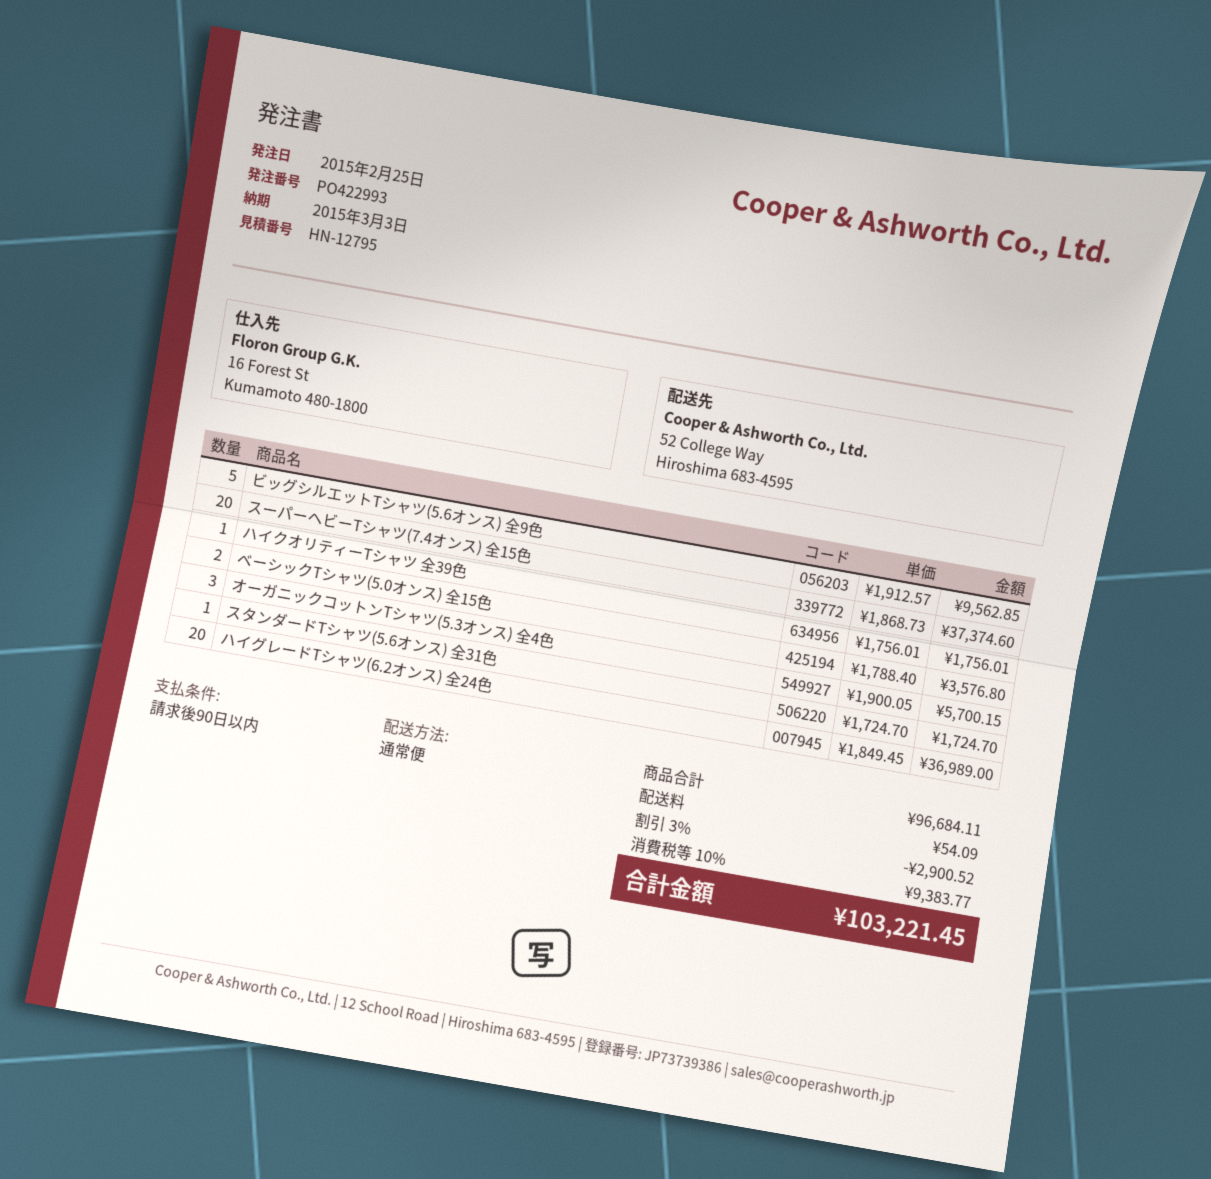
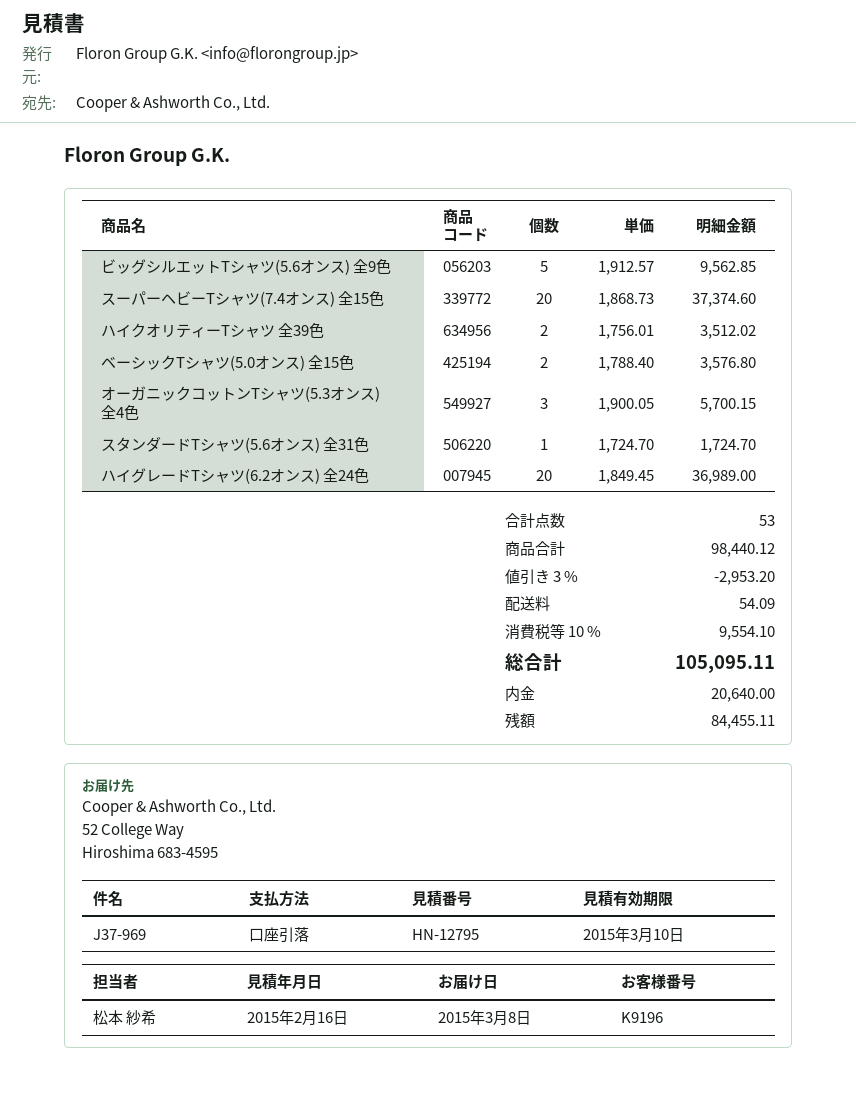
delivery date: 2015-03-03 -> 2015-03-08
ハイクオリティーTシャツ 全39色: 1 x 1756.01 = 1756.01 -> 2 x 1756.01 = 3512.02
subtotal: 96684.11 -> 98440.12
discount: 3% = 2900.52 -> 3% = 2953.20
tax: 10% = 9383.77 -> 10% = 9554.10
total: 103221.45 -> 105095.11

